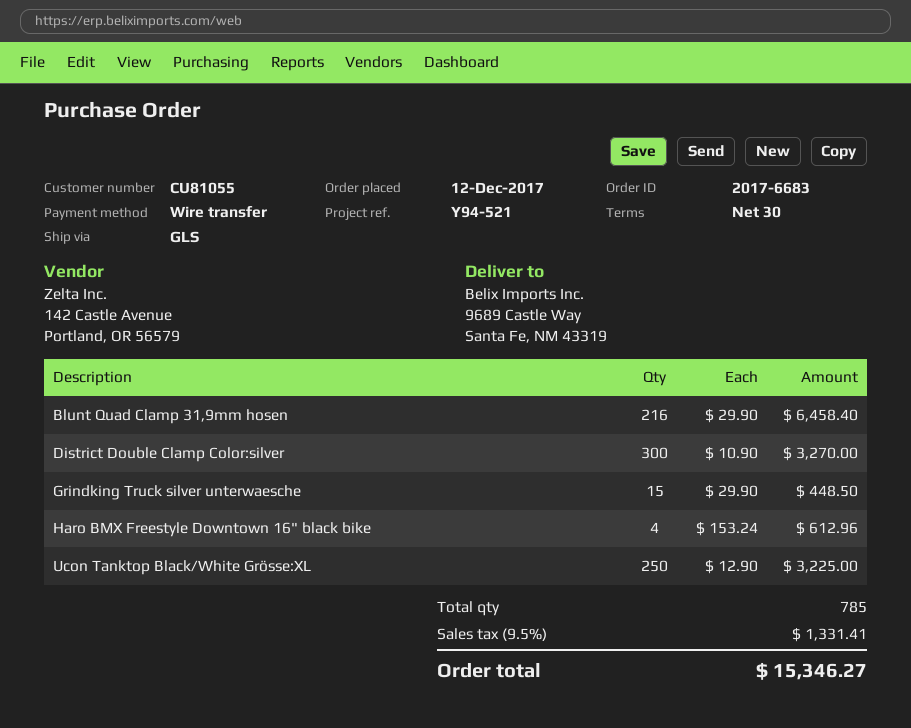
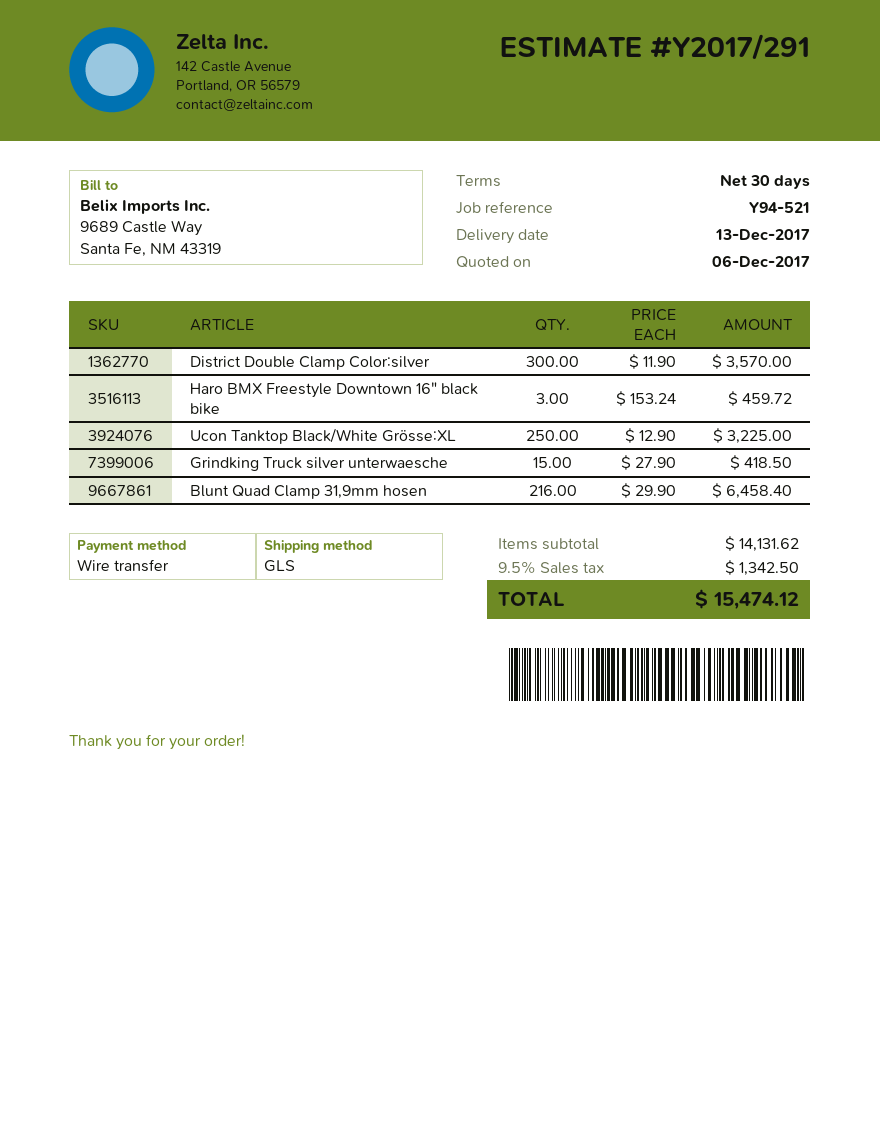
District Double Clamp Color:silver: 300 x 10.90 = 3270.00 -> 300 x 11.90 = 3570.00
Grindking Truck silver unterwaesche: 15 x 29.90 = 448.50 -> 15 x 27.90 = 418.50
Haro BMX Freestyle Downtown 16" black bike: 4 x 153.24 = 612.96 -> 3 x 153.24 = 459.72
tax: 9.5% = 1331.41 -> 9.5% = 1342.50
total: 15346.27 -> 15474.12

